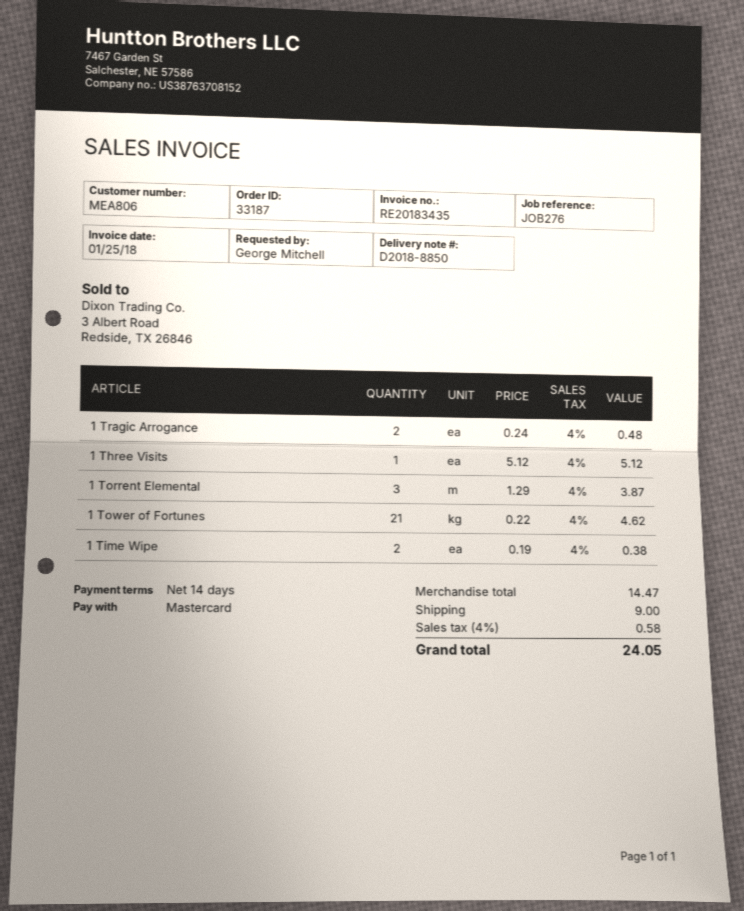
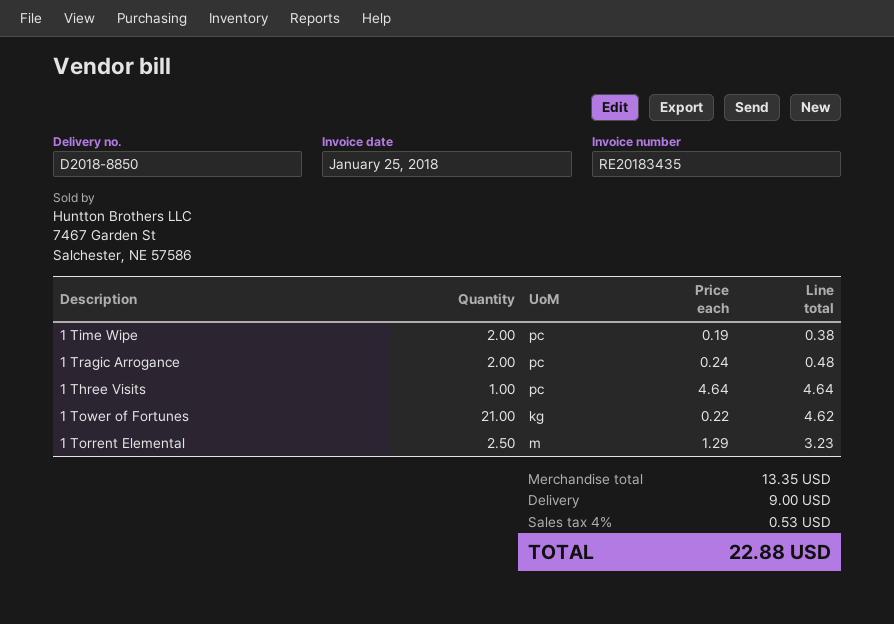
1 Three Visits: 1 x 5.12 = 5.12 -> 1 x 4.64 = 4.64
1 Torrent Elemental: 3 x 1.29 = 3.87 -> 2.5 x 1.29 = 3.23
subtotal: 14.47 -> 13.35
tax: 4% = 0.58 -> 4% = 0.53
total: 24.05 -> 22.88

